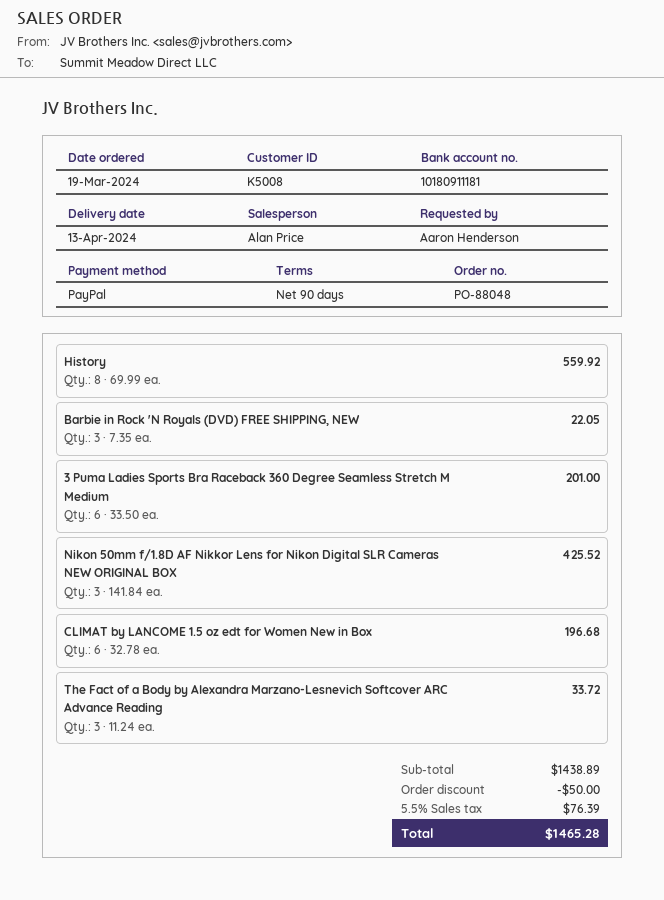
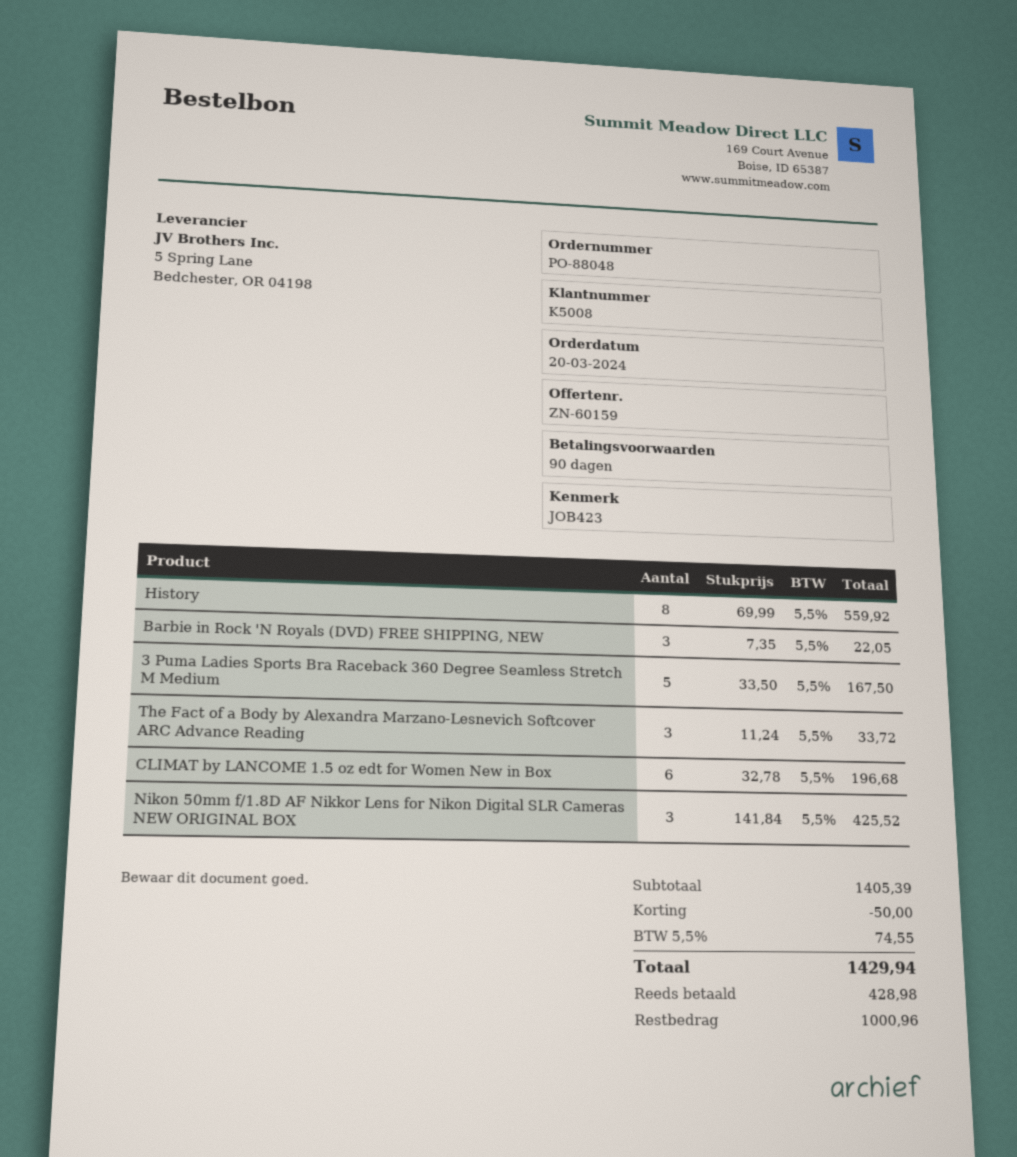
order date: 2024-03-19 -> 2024-03-20
3 Puma Ladies Sports Bra Raceback 360 Degree Seamless Stretch M Medium: 6 x 33.50 = 201.00 -> 5 x 33.50 = 167.50
subtotal: 1438.89 -> 1405.39
tax: 5.5% = 76.39 -> 5.5% = 74.55
total: 1465.28 -> 1429.94

